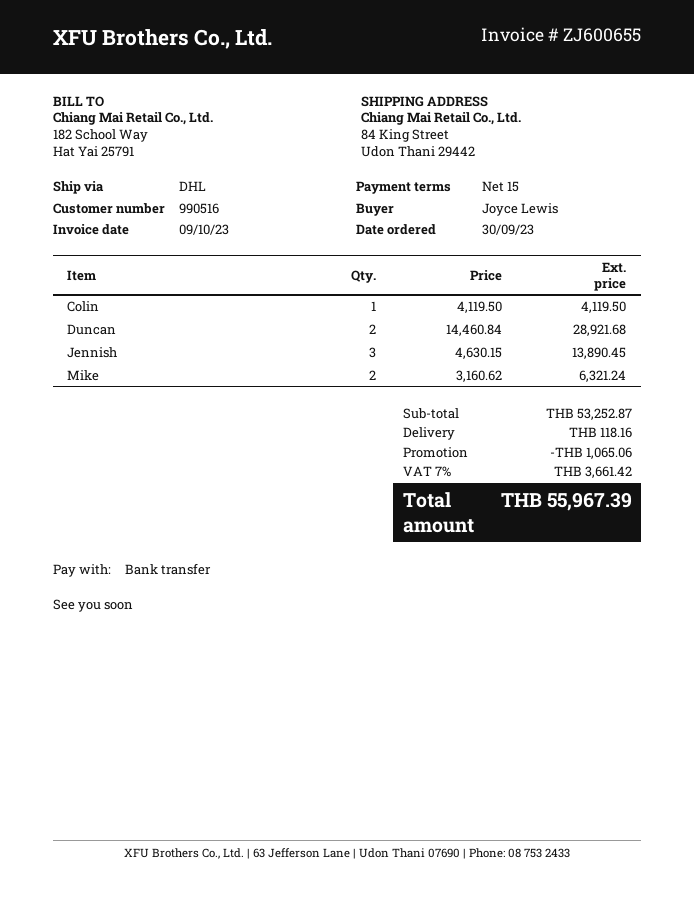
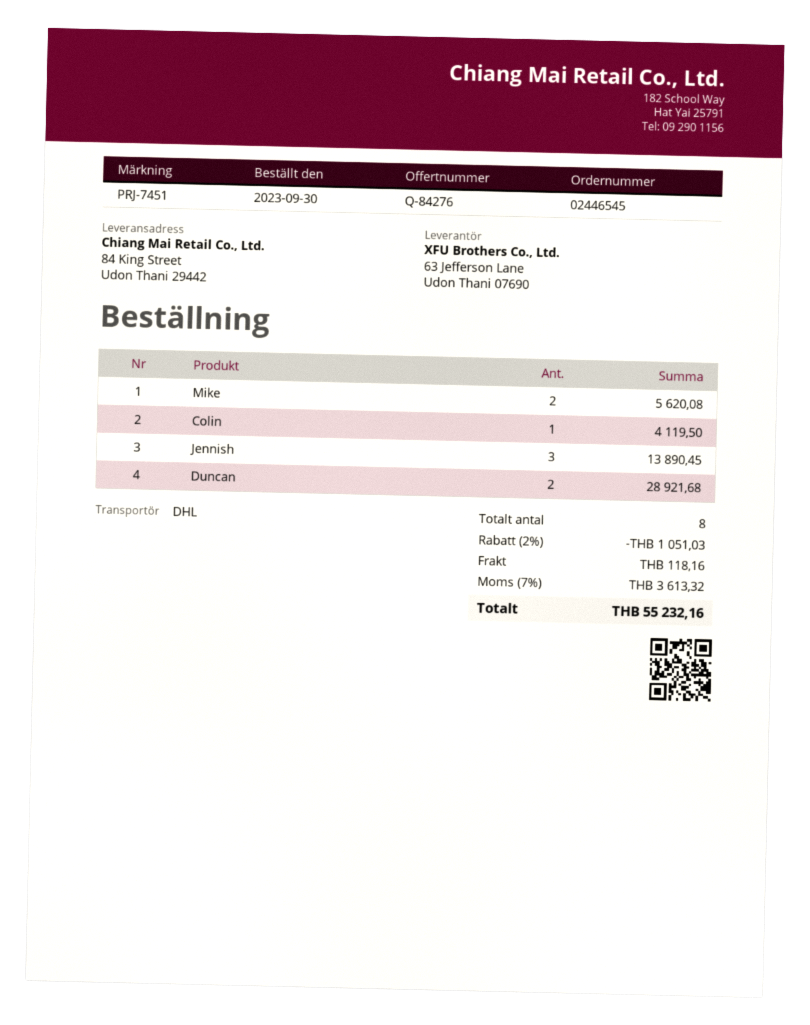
Mike: 2 for 6321.24 -> 2 for 5620.08
discount: 1065.06 -> 1051.03
tax: 7% = 3661.42 -> 7% = 3613.32
total: 55967.39 -> 55232.16

